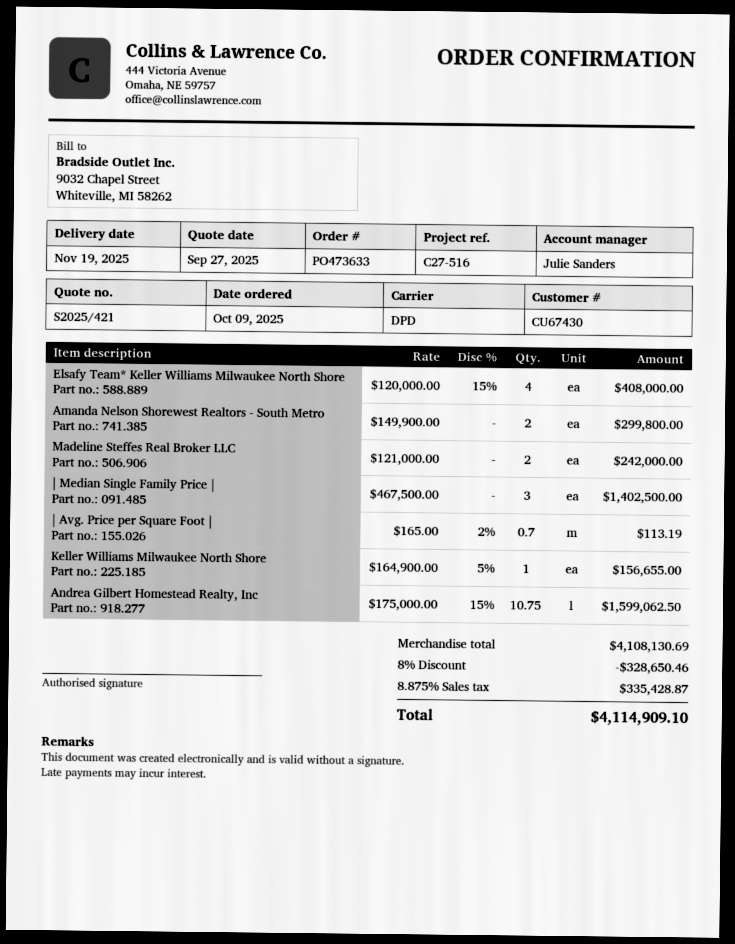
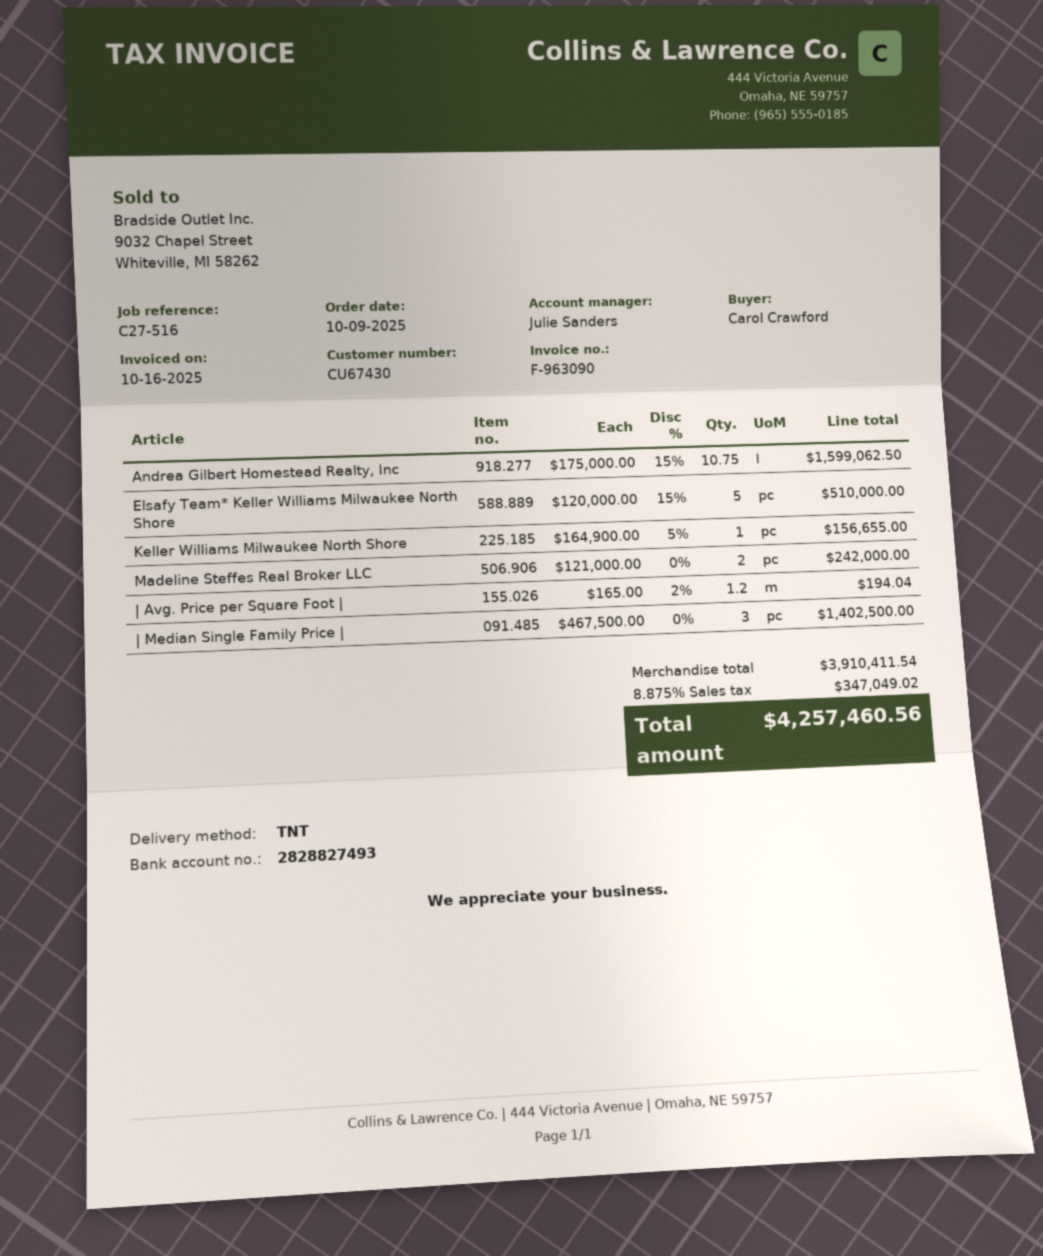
shipping method: DPD -> TNT
Elsafy Team* Keller Williams Milwaukee North Shore: 4 x 120000.00 - 15% = 408000.00 -> 5 x 120000.00 - 15% = 510000.00
Amanda Nelson Shorewest Realtors - South Metro: 2 x 149900.00 = 299800.00 -> none
| Avg. Price per Square Foot |: 0.7 x 165.00 - 2% = 113.19 -> 1.2 x 165.00 - 2% = 194.04
subtotal: 4108130.69 -> 3910411.54
discount: 8% = 328650.46 -> none
tax: 8.875% = 335428.87 -> 8.875% = 347049.02
total: 4114909.10 -> 4257460.56

